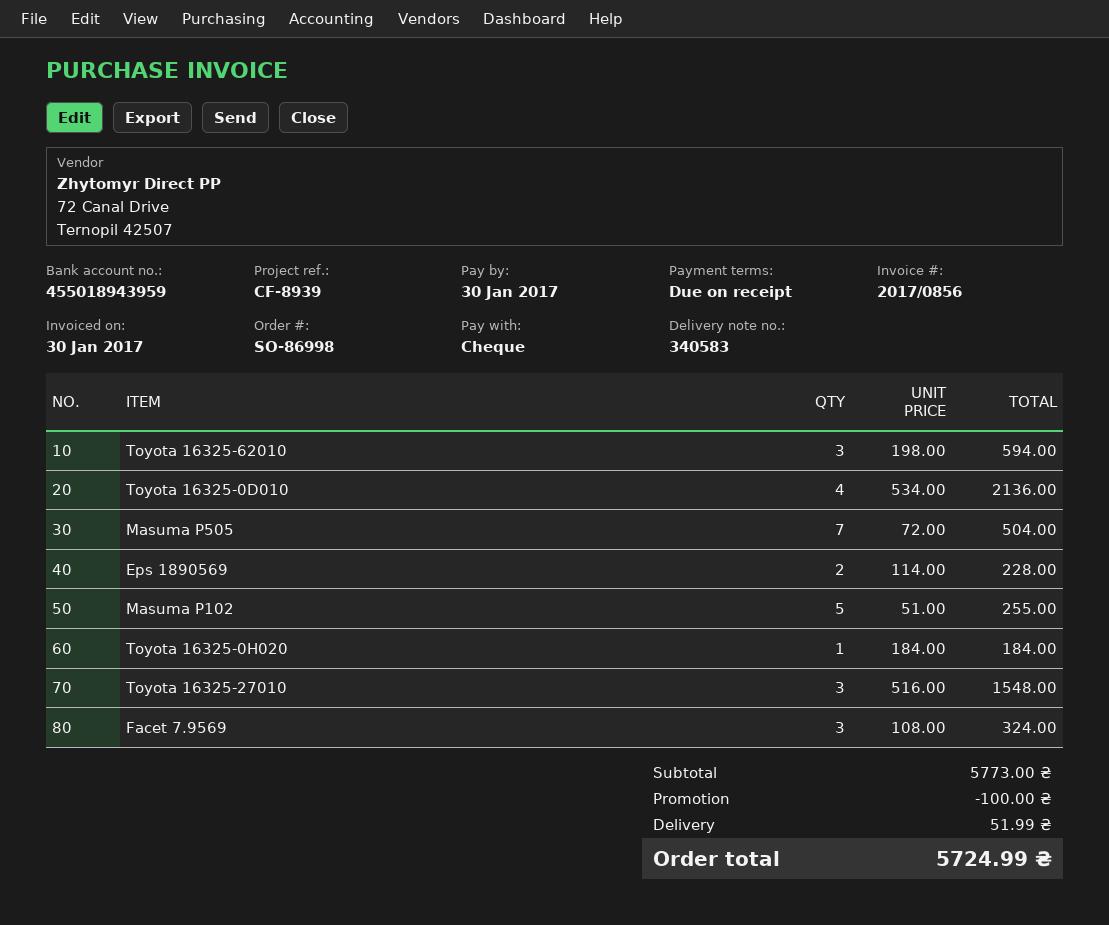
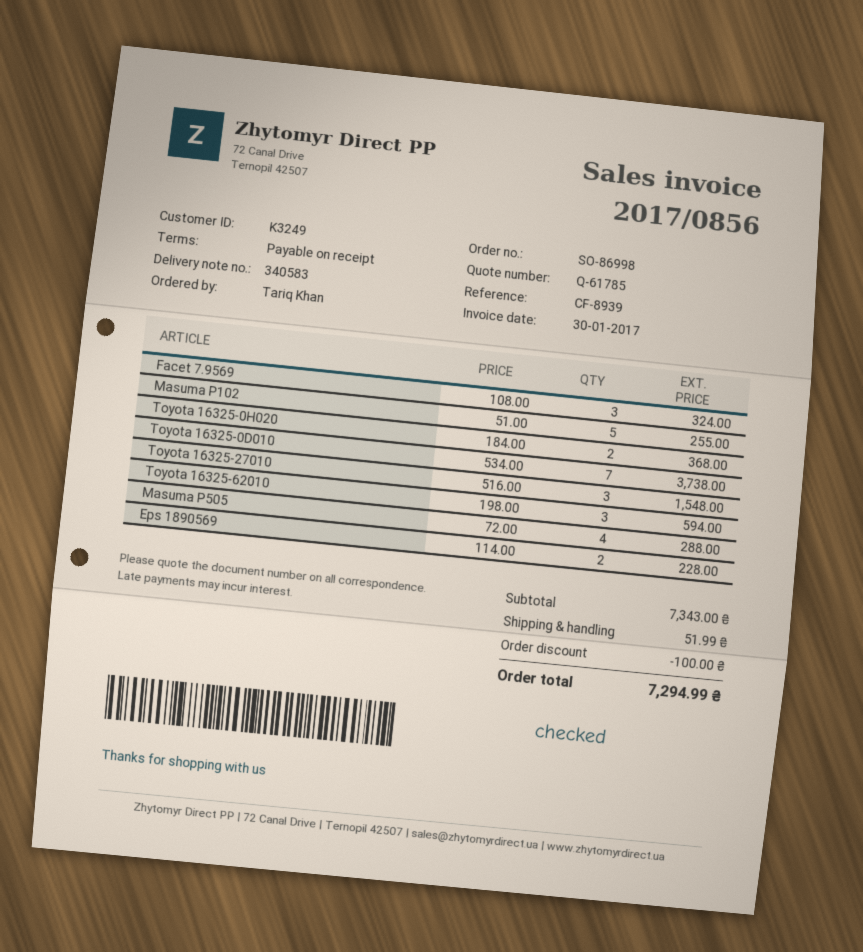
Toyota 16325-0D010: 4 x 534.00 = 2136.00 -> 7 x 534.00 = 3738.00
Masuma P505: 7 x 72.00 = 504.00 -> 4 x 72.00 = 288.00
Toyota 16325-0H020: 1 x 184.00 = 184.00 -> 2 x 184.00 = 368.00
subtotal: 5773.00 -> 7343.00
total: 5724.99 -> 7294.99

